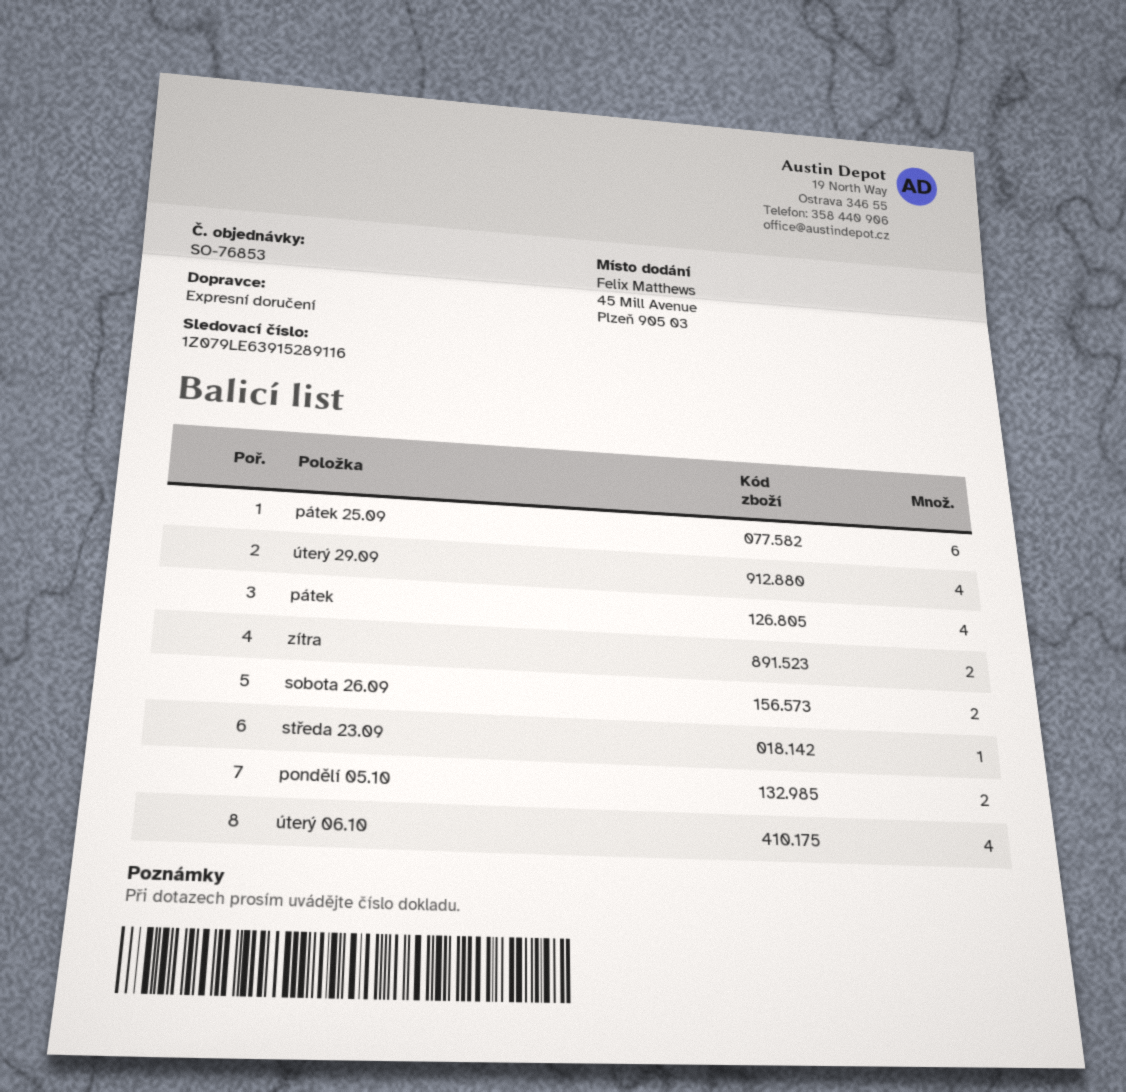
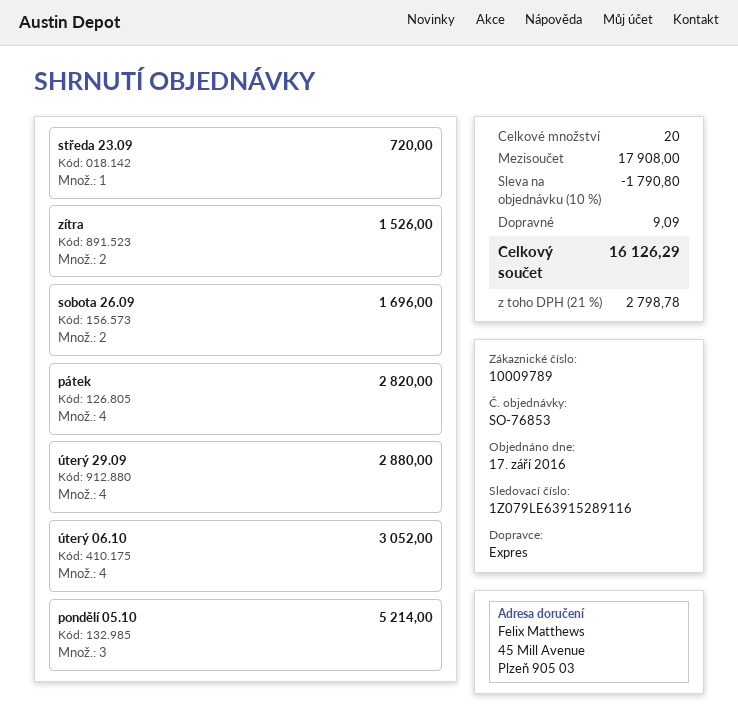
pátek 25.09: 6 -> none
pondělí 05.10: 2 -> 3

